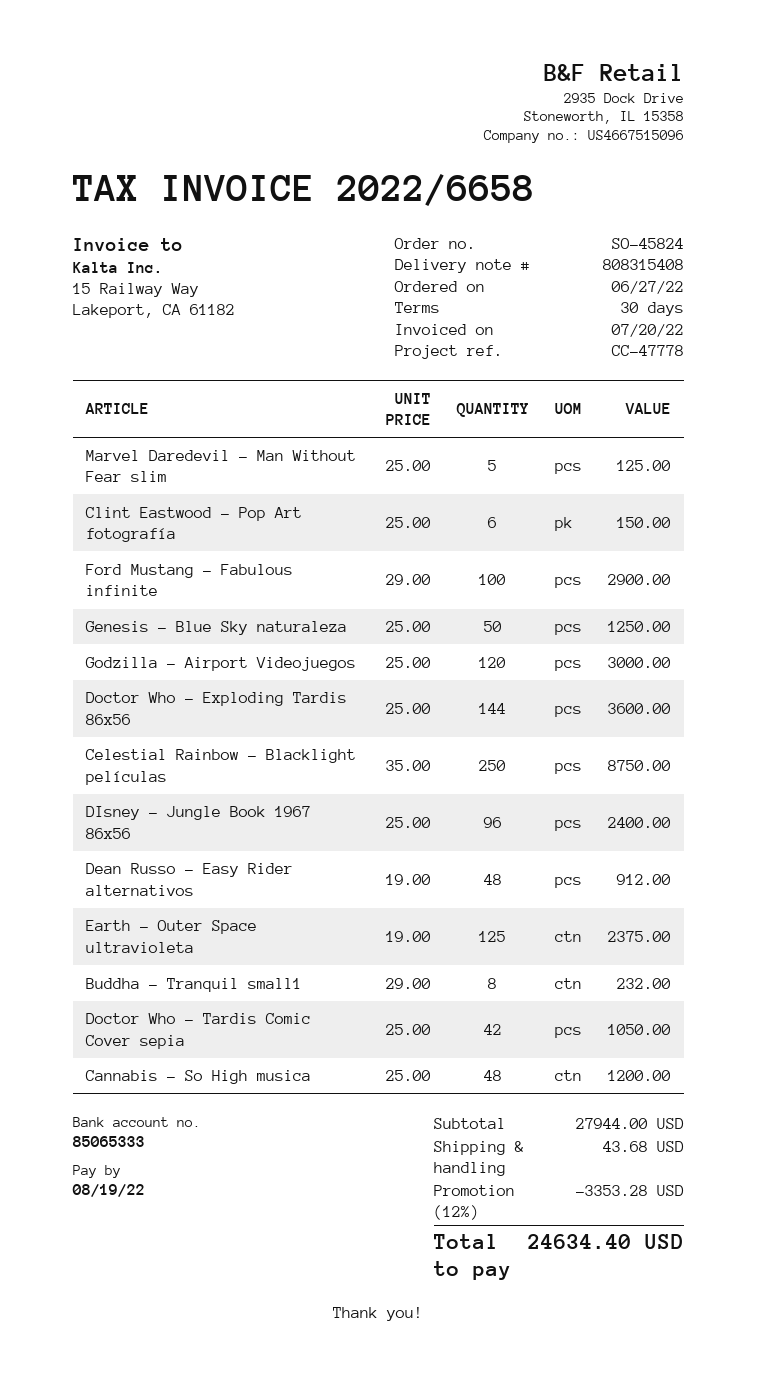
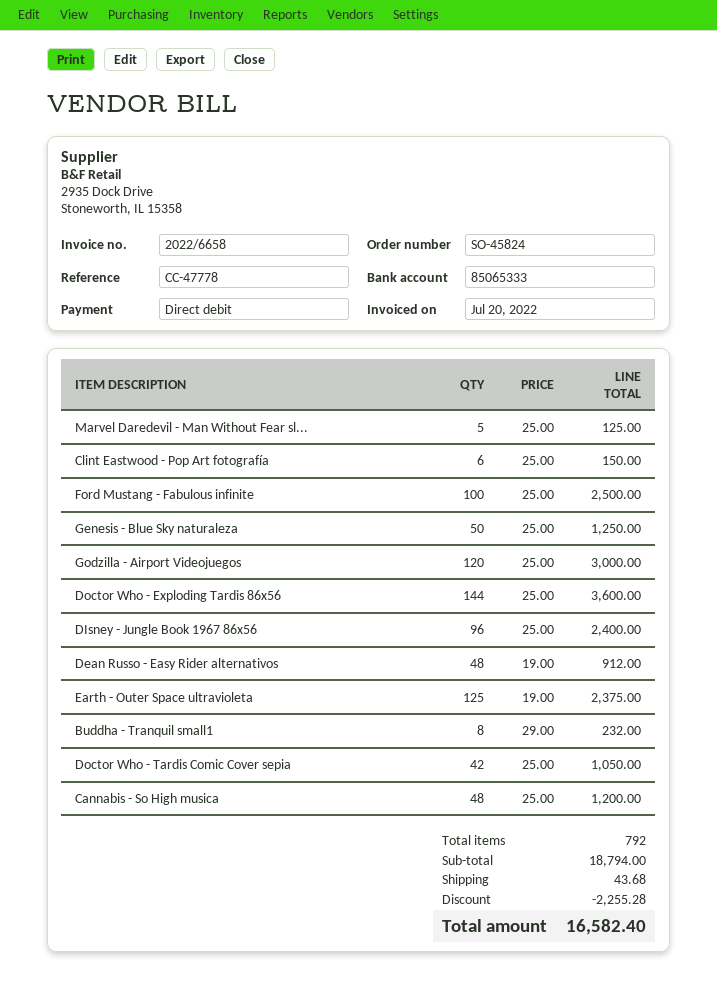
Ford Mustang - Fabulous infinite: 100 x 29.00 = 2900.00 -> 100 x 25.00 = 2500.00
Celestial Rainbow - Blacklight películas: 250 x 35.00 = 8750.00 -> none
subtotal: 27944.00 -> 18794.00
discount: 3353.28 -> 2255.28
total: 24634.40 -> 16582.40

